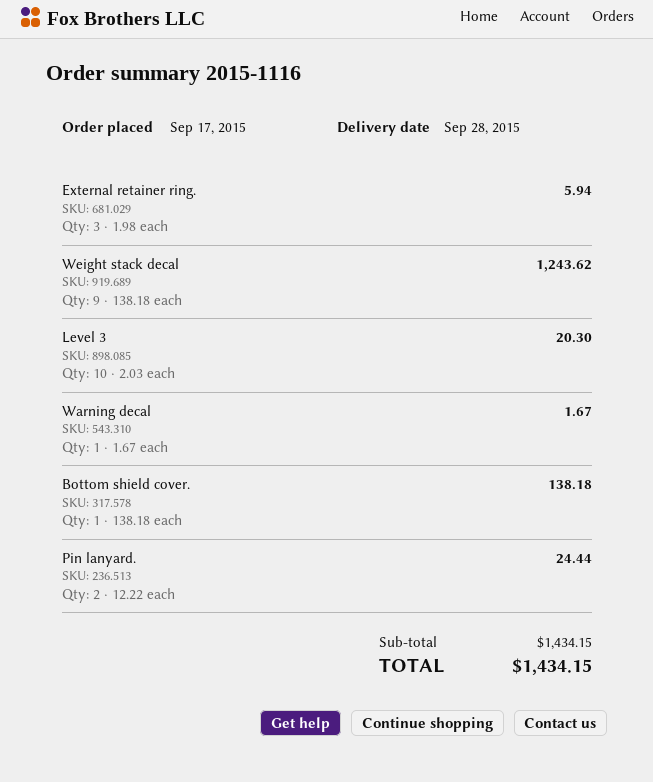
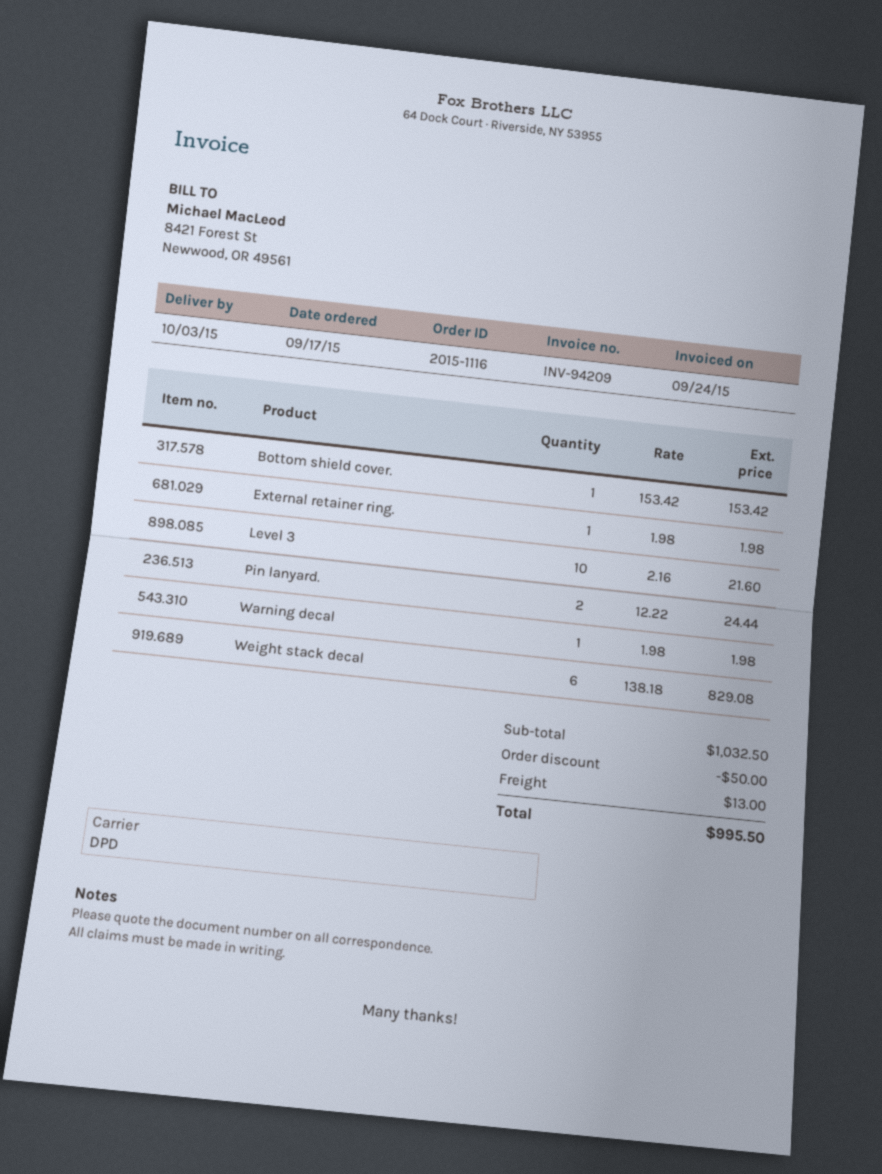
delivery date: 2015-09-28 -> 2015-10-03
External retainer ring.: 3 x 1.98 = 5.94 -> 1 x 1.98 = 1.98
Weight stack decal: 9 x 138.18 = 1243.62 -> 6 x 138.18 = 829.08
Level 3: 10 x 2.03 = 20.30 -> 10 x 2.16 = 21.60
Warning decal: 1 x 1.67 = 1.67 -> 1 x 1.98 = 1.98
Bottom shield cover.: 1 x 138.18 = 138.18 -> 1 x 153.42 = 153.42
subtotal: 1434.15 -> 1032.50
discount: none -> 50.00
shipping: none -> 13.00
total: 1434.15 -> 995.50

